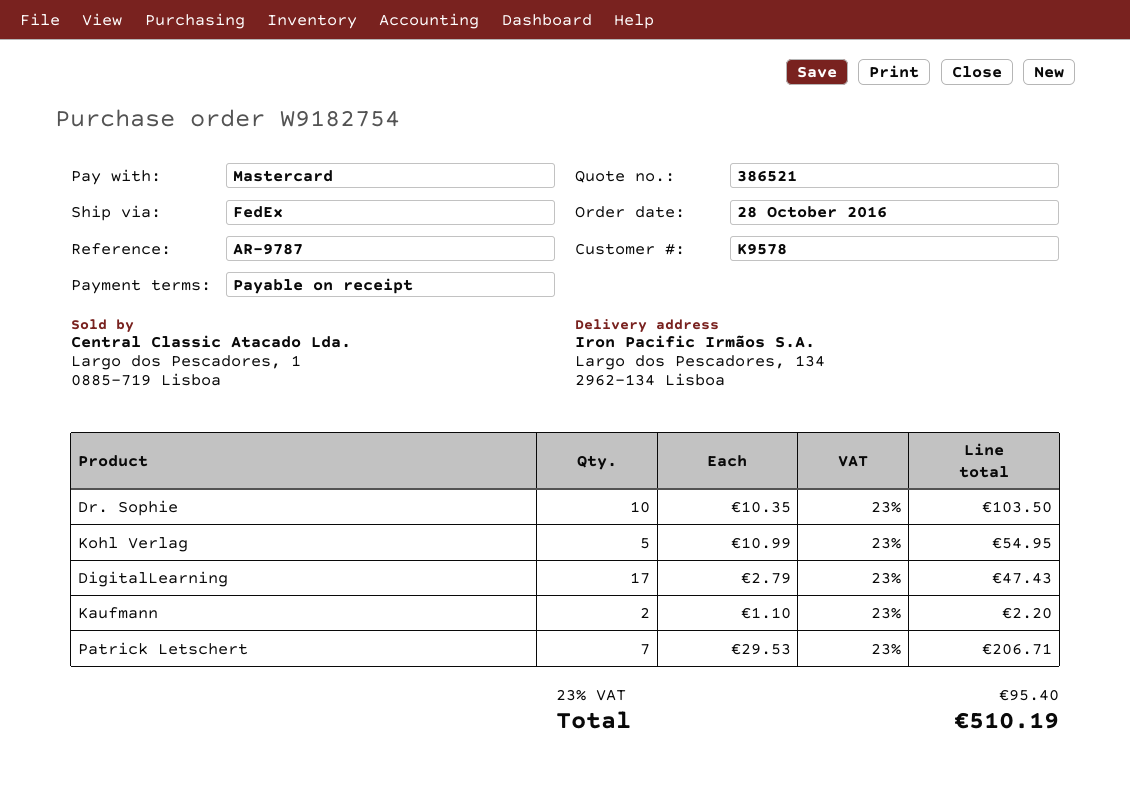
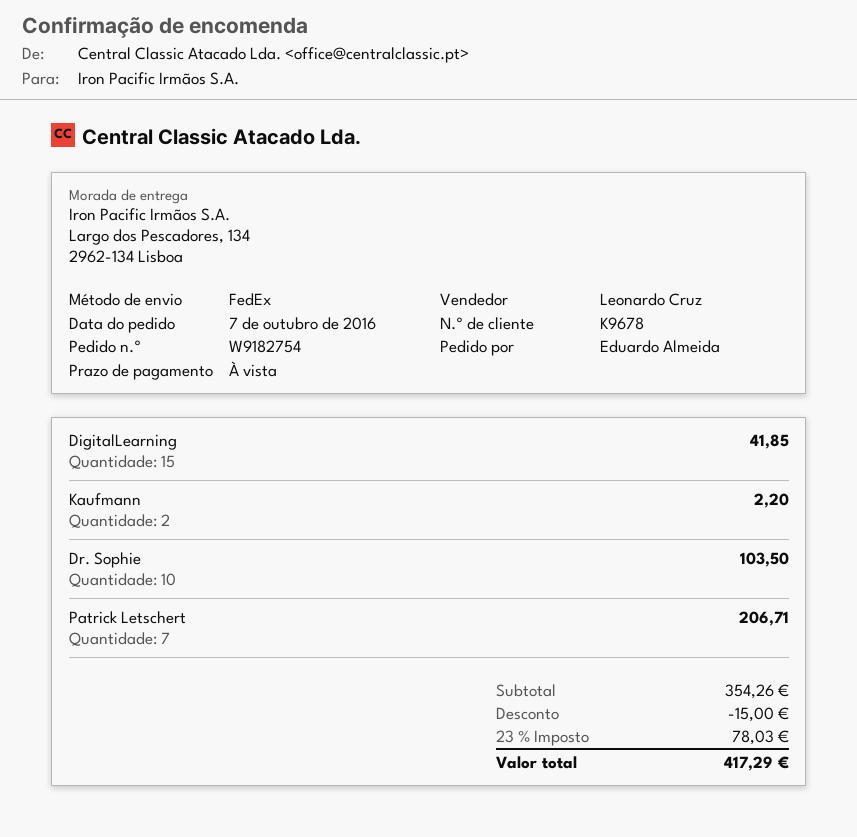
order date: 2016-10-28 -> 2016-10-07
customer number: K9578 -> K9678
Kohl Verlag: 5 for 54.95 -> none
DigitalLearning: 17 for 47.43 -> 15 for 41.85
discount: none -> 15.00
tax: 23% = 95.40 -> 23% = 78.03
total: 510.19 -> 417.29

